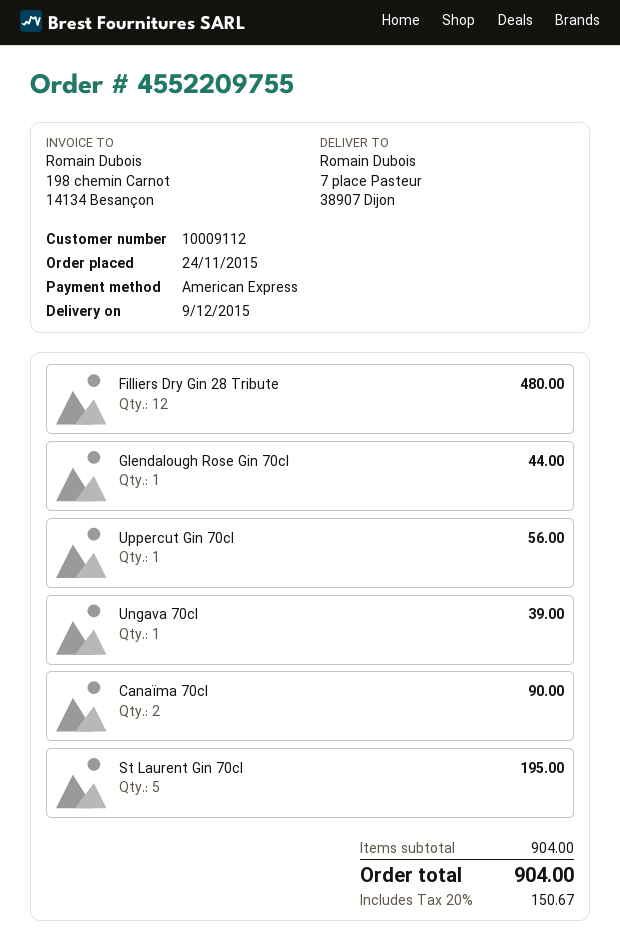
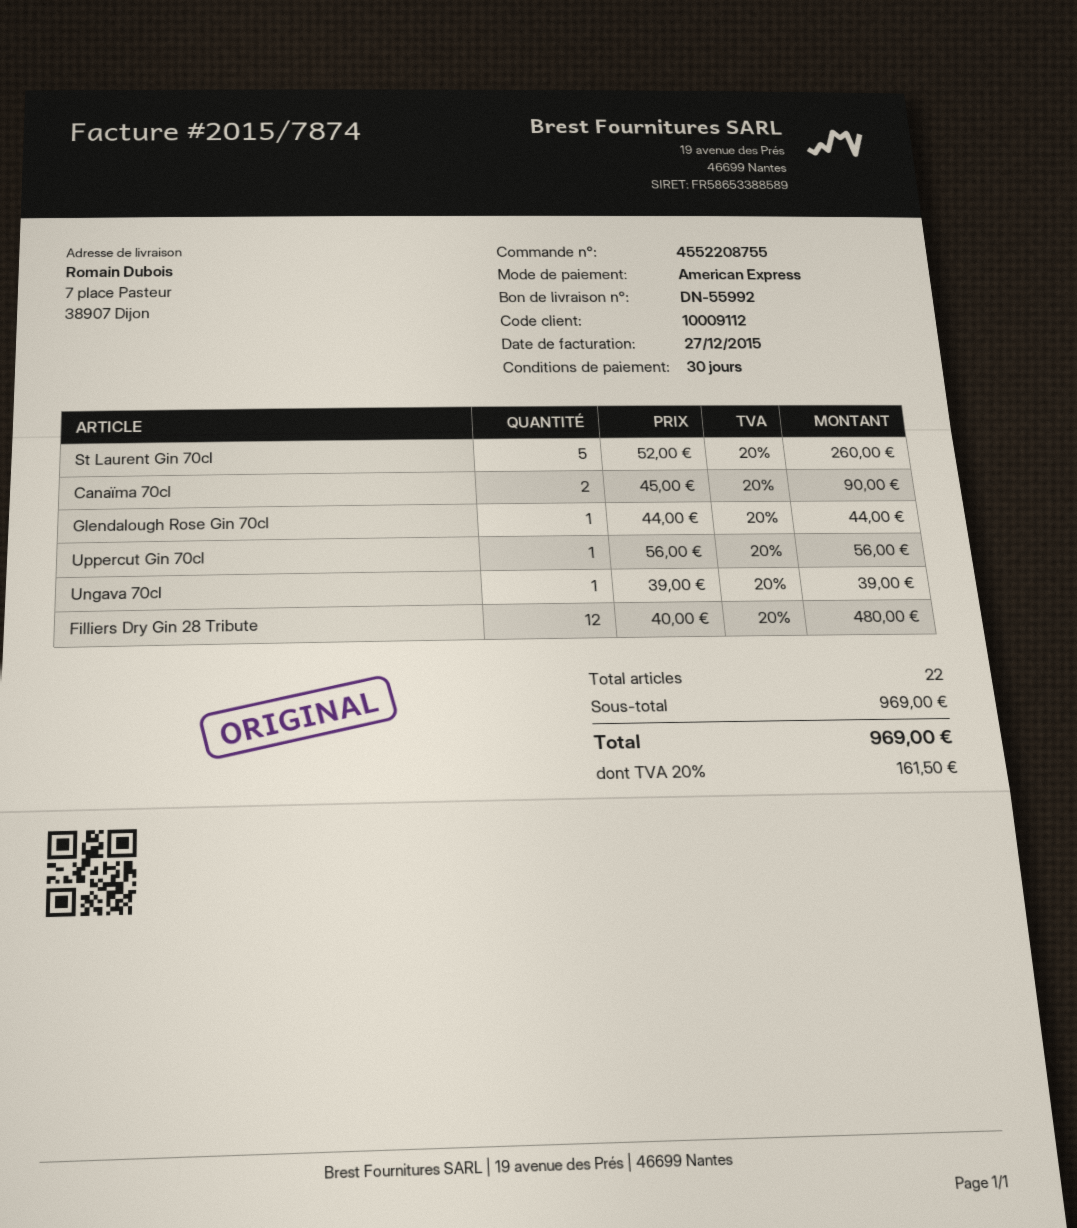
order number: 4552209755 -> 4552208755
St Laurent Gin 70cl: 5 for 195.00 -> 5 for 260.00
subtotal: 904.00 -> 969.00
tax: 20% = 150.67 -> 20% = 161.50
total: 904.00 -> 969.00

